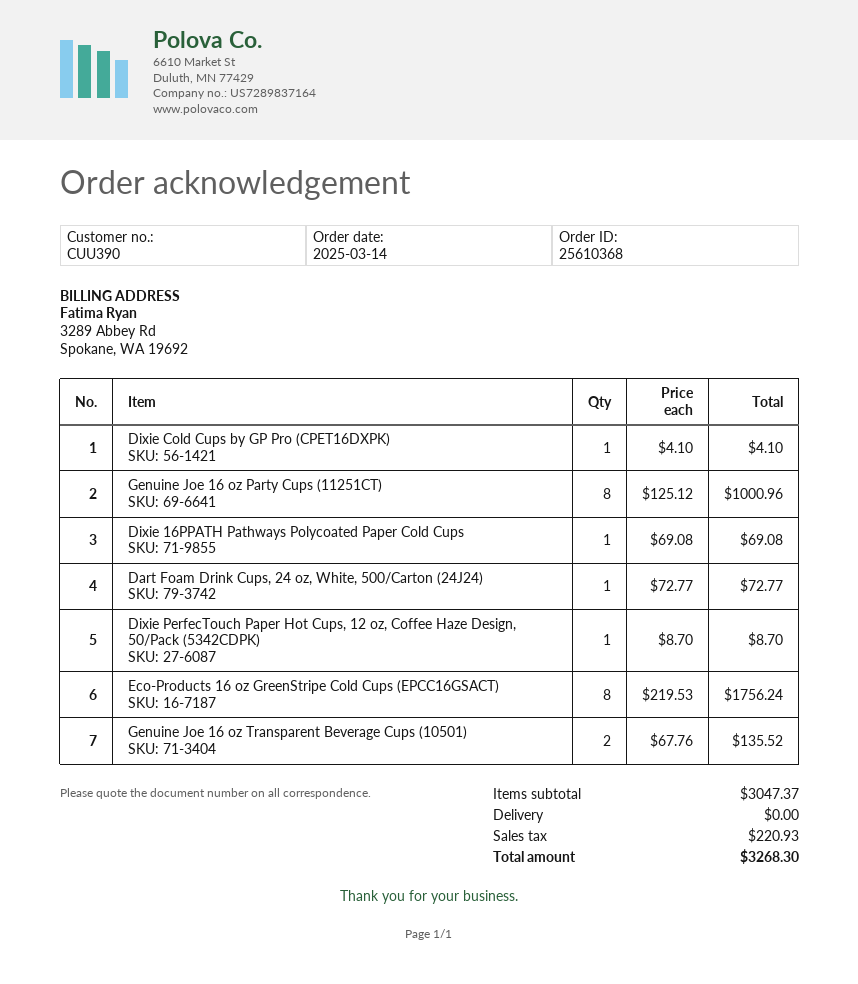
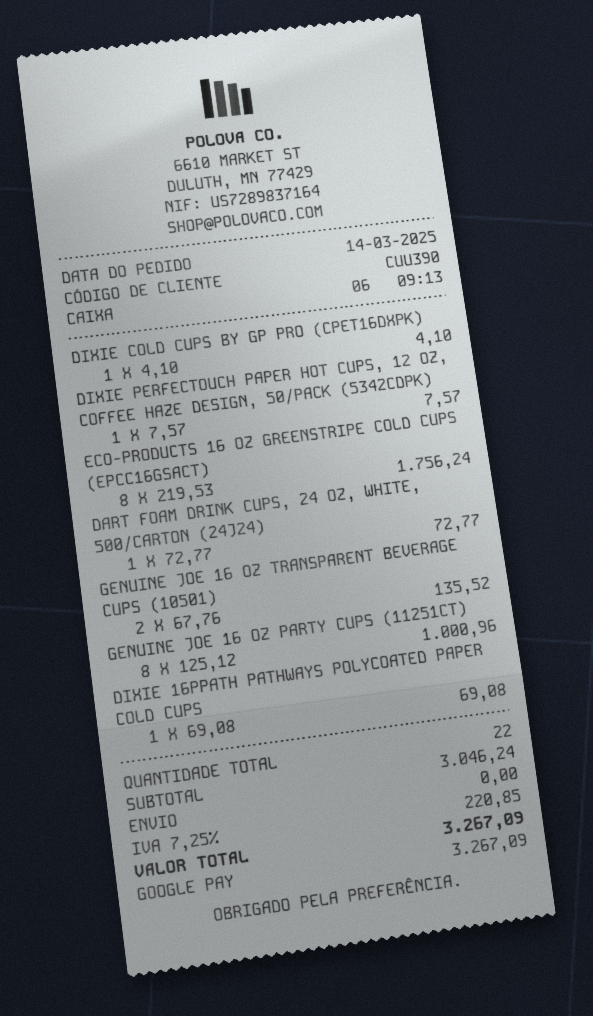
Dixie PerfecTouch Paper Hot Cups, 12 oz, Coffee Haze Design, 50/Pack (5342CDPK): 1 x 8.70 = 8.70 -> 1 x 7.57 = 7.57
subtotal: 3047.37 -> 3046.24
tax: 220.93 -> 220.85
total: 3268.30 -> 3267.09

